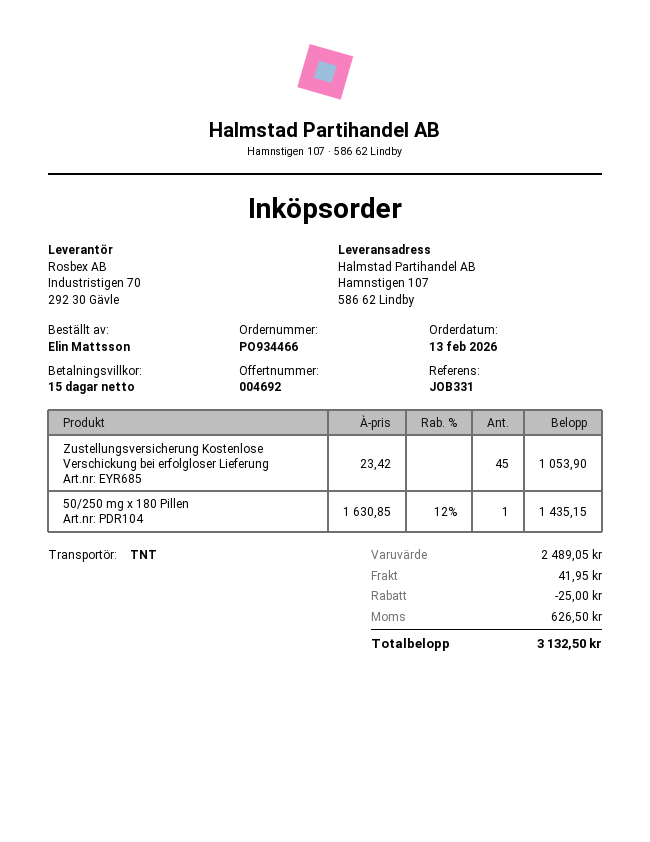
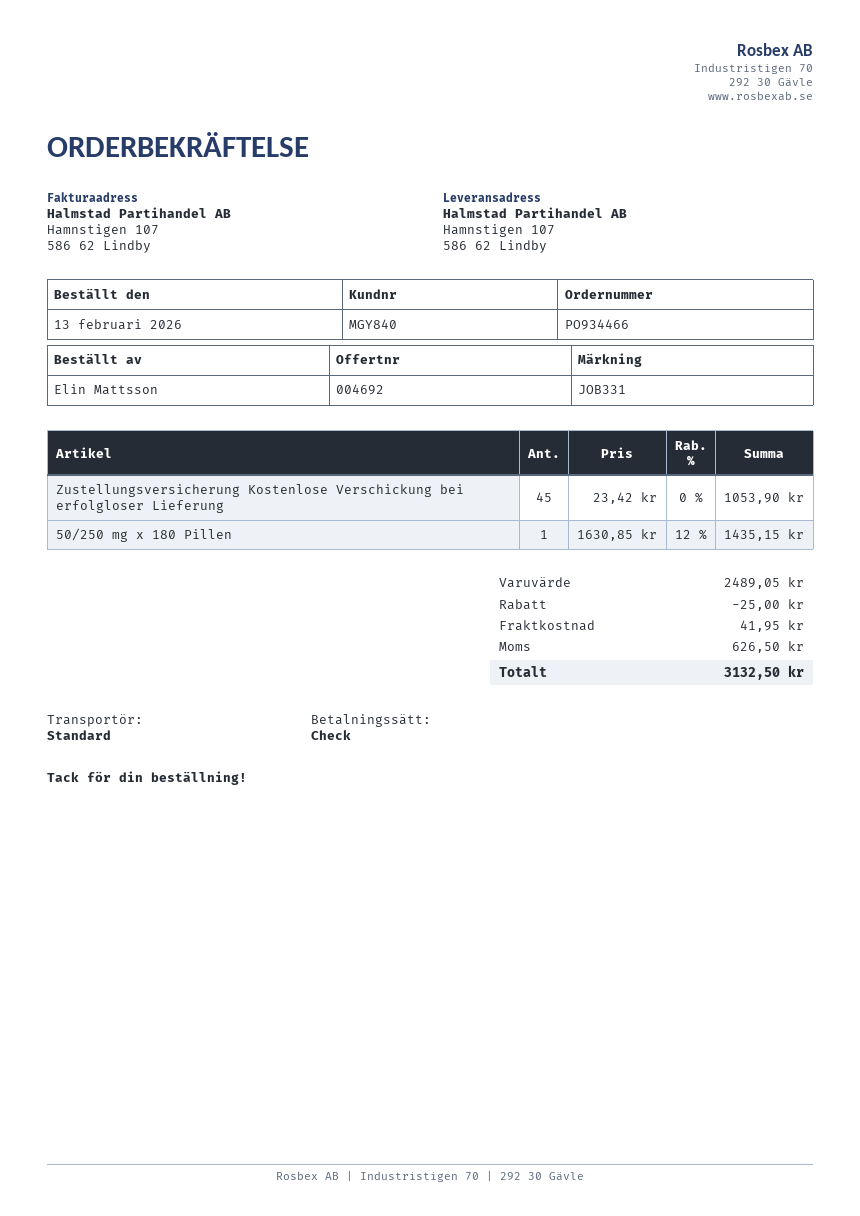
shipping method: TNT -> standard

